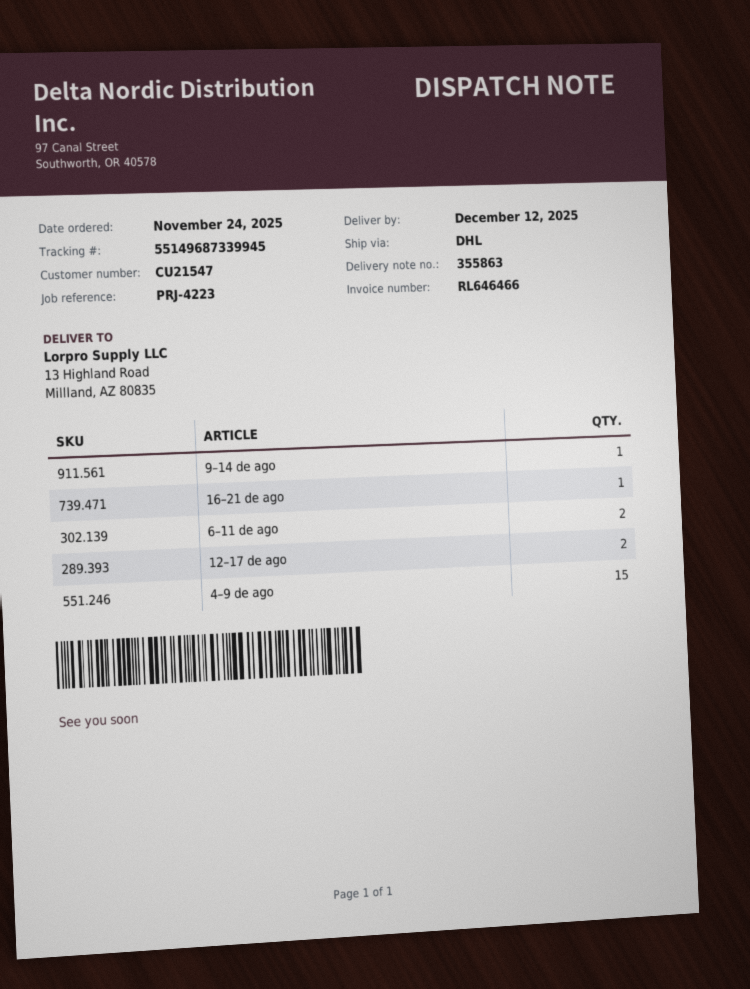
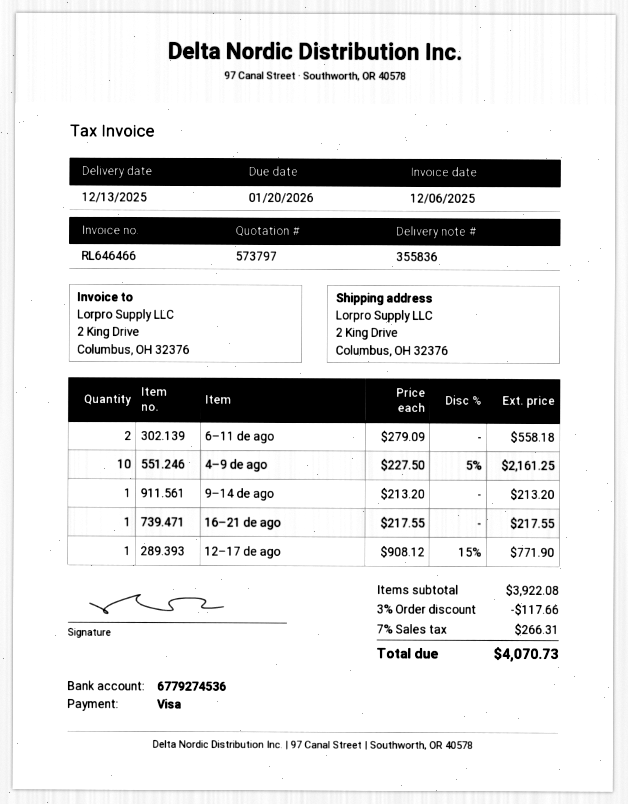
delivery note number: 355863 -> 355836
delivery date: 2025-12-12 -> 2025-12-13
ship to: 13 Highland Road, Millland, AZ 80835 -> 2 King Drive, Columbus, OH 32376
12–17 de ago: 2 -> 1
4–9 de ago: 15 -> 10

